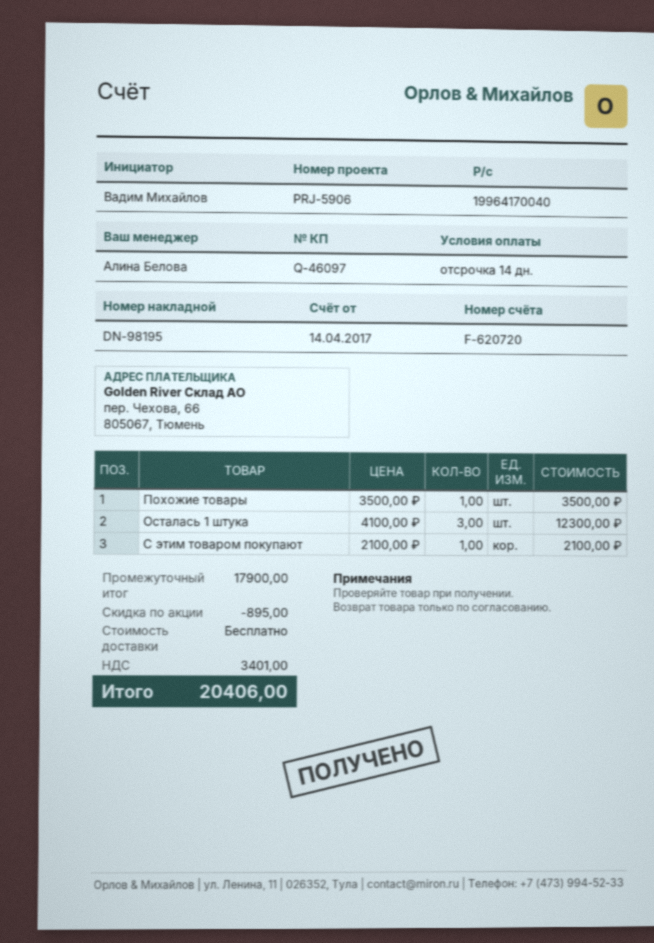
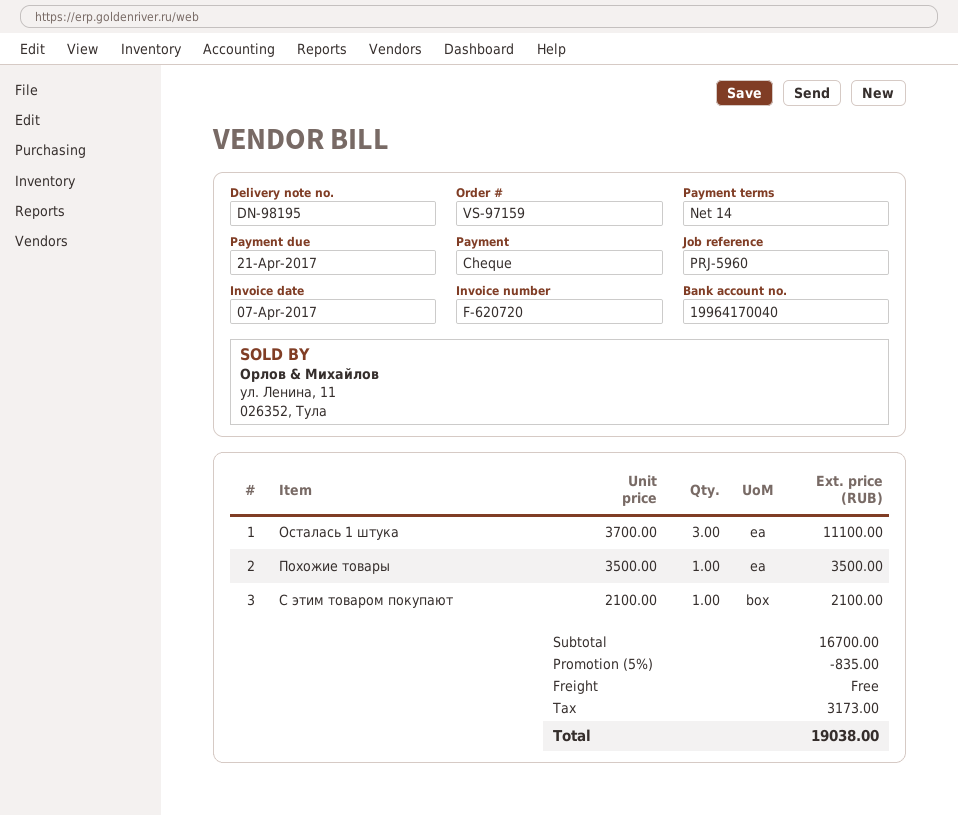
invoice date: 2017-04-14 -> 2017-04-07
reference: PRJ-5906 -> PRJ-5960
Осталась 1 штука: 3 x 4100.00 = 12300.00 -> 3 x 3700.00 = 11100.00
subtotal: 17900.00 -> 16700.00
discount: 895.00 -> 835.00
tax: 3401.00 -> 3173.00
total: 20406.00 -> 19038.00

